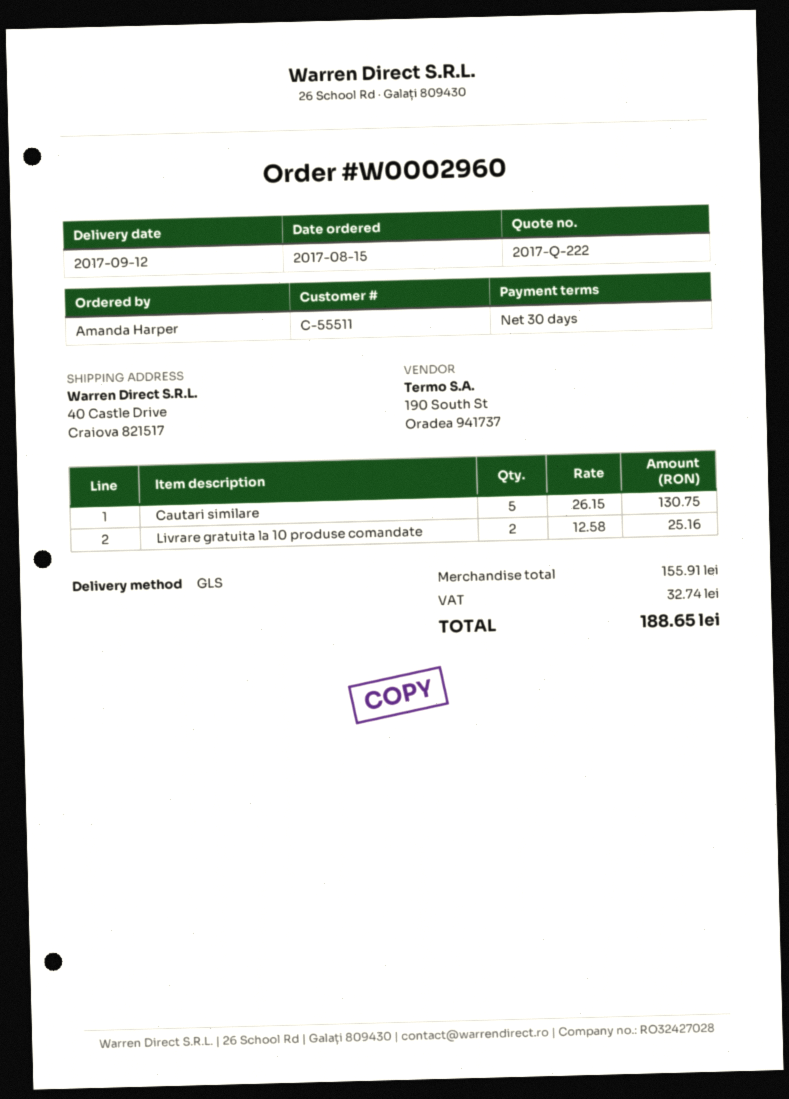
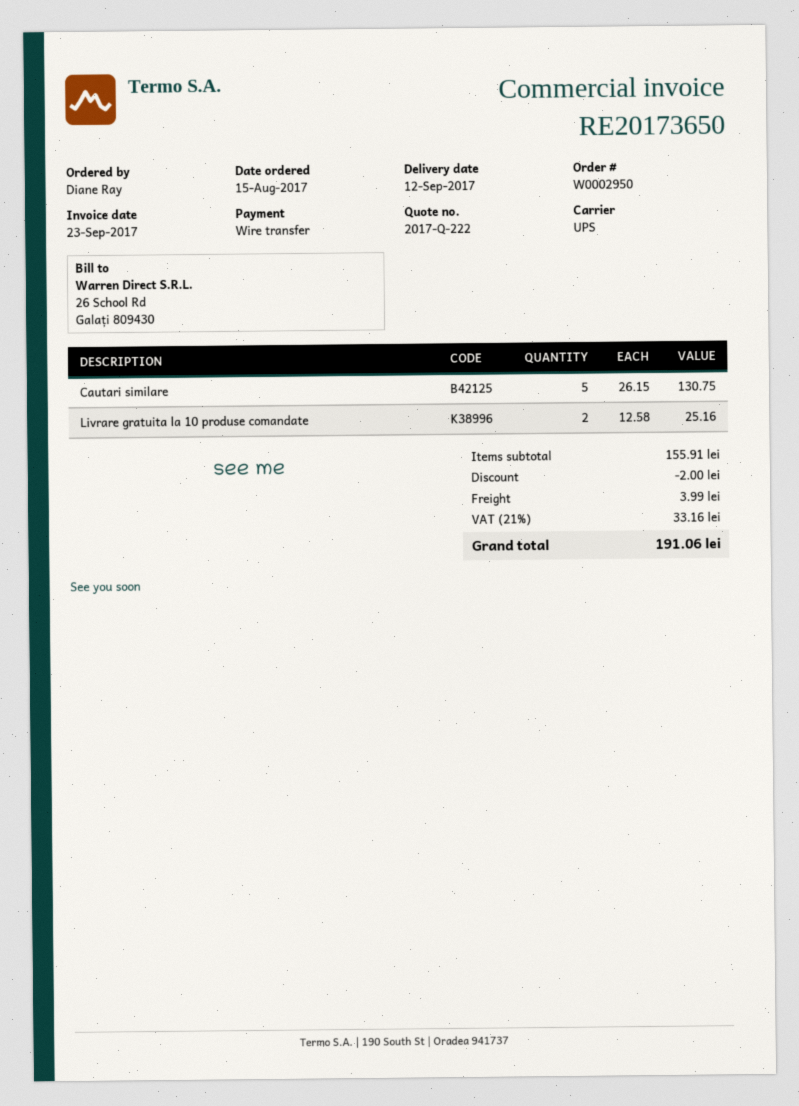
order number: W0002960 -> W0002950
ordered by: Amanda Harper -> Diane Ray
shipping method: GLS -> UPS
discount: none -> 2.00
shipping: none -> 3.99
tax: 32.74 -> 33.16
total: 188.65 -> 191.06

